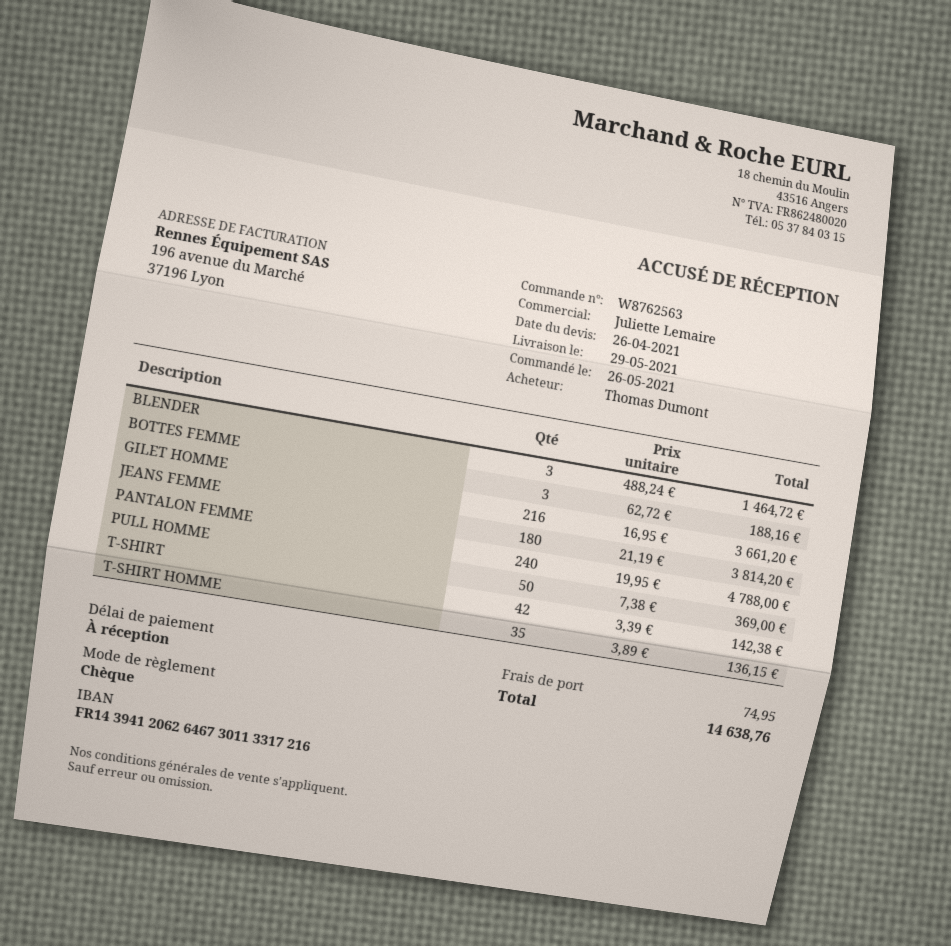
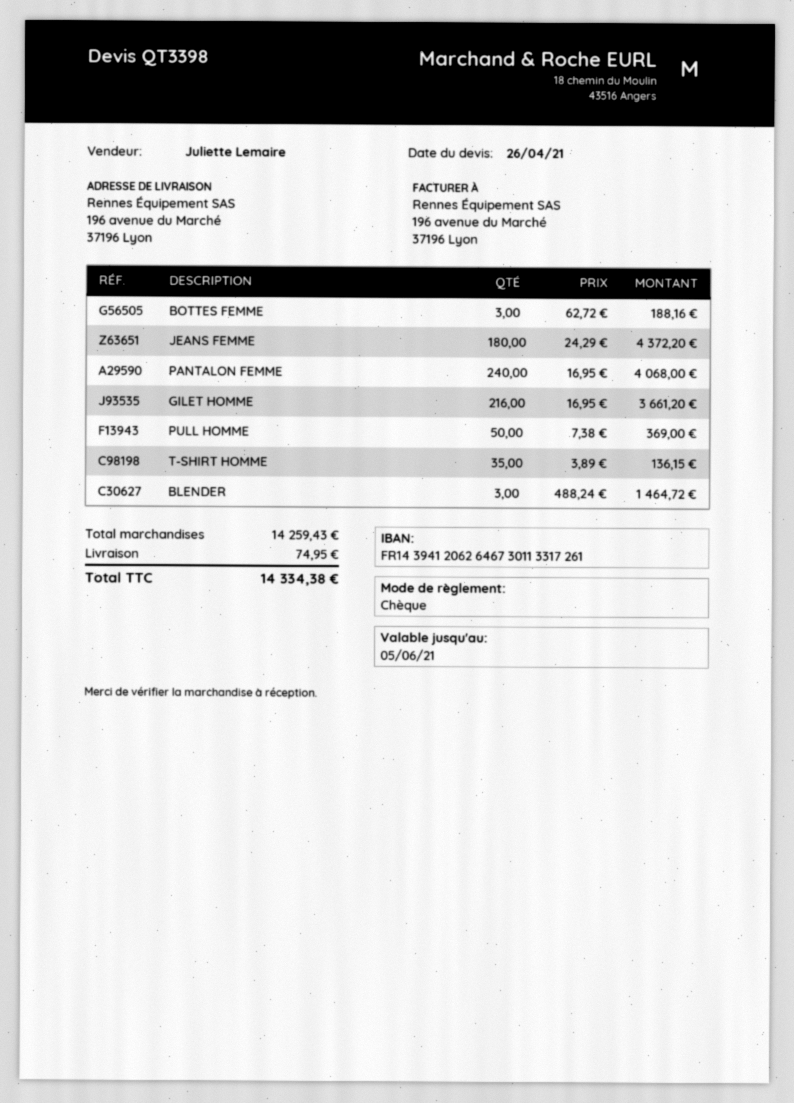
bank account: FR1439412062646730113317216 -> FR1439412062646730113317261
JEANS FEMME: 180 x 21.19 = 3814.20 -> 180 x 24.29 = 4372.20
PANTALON FEMME: 240 x 19.95 = 4788.00 -> 240 x 16.95 = 4068.00
T-SHIRT: 42 x 3.39 = 142.38 -> none
total: 14638.76 -> 14334.38

